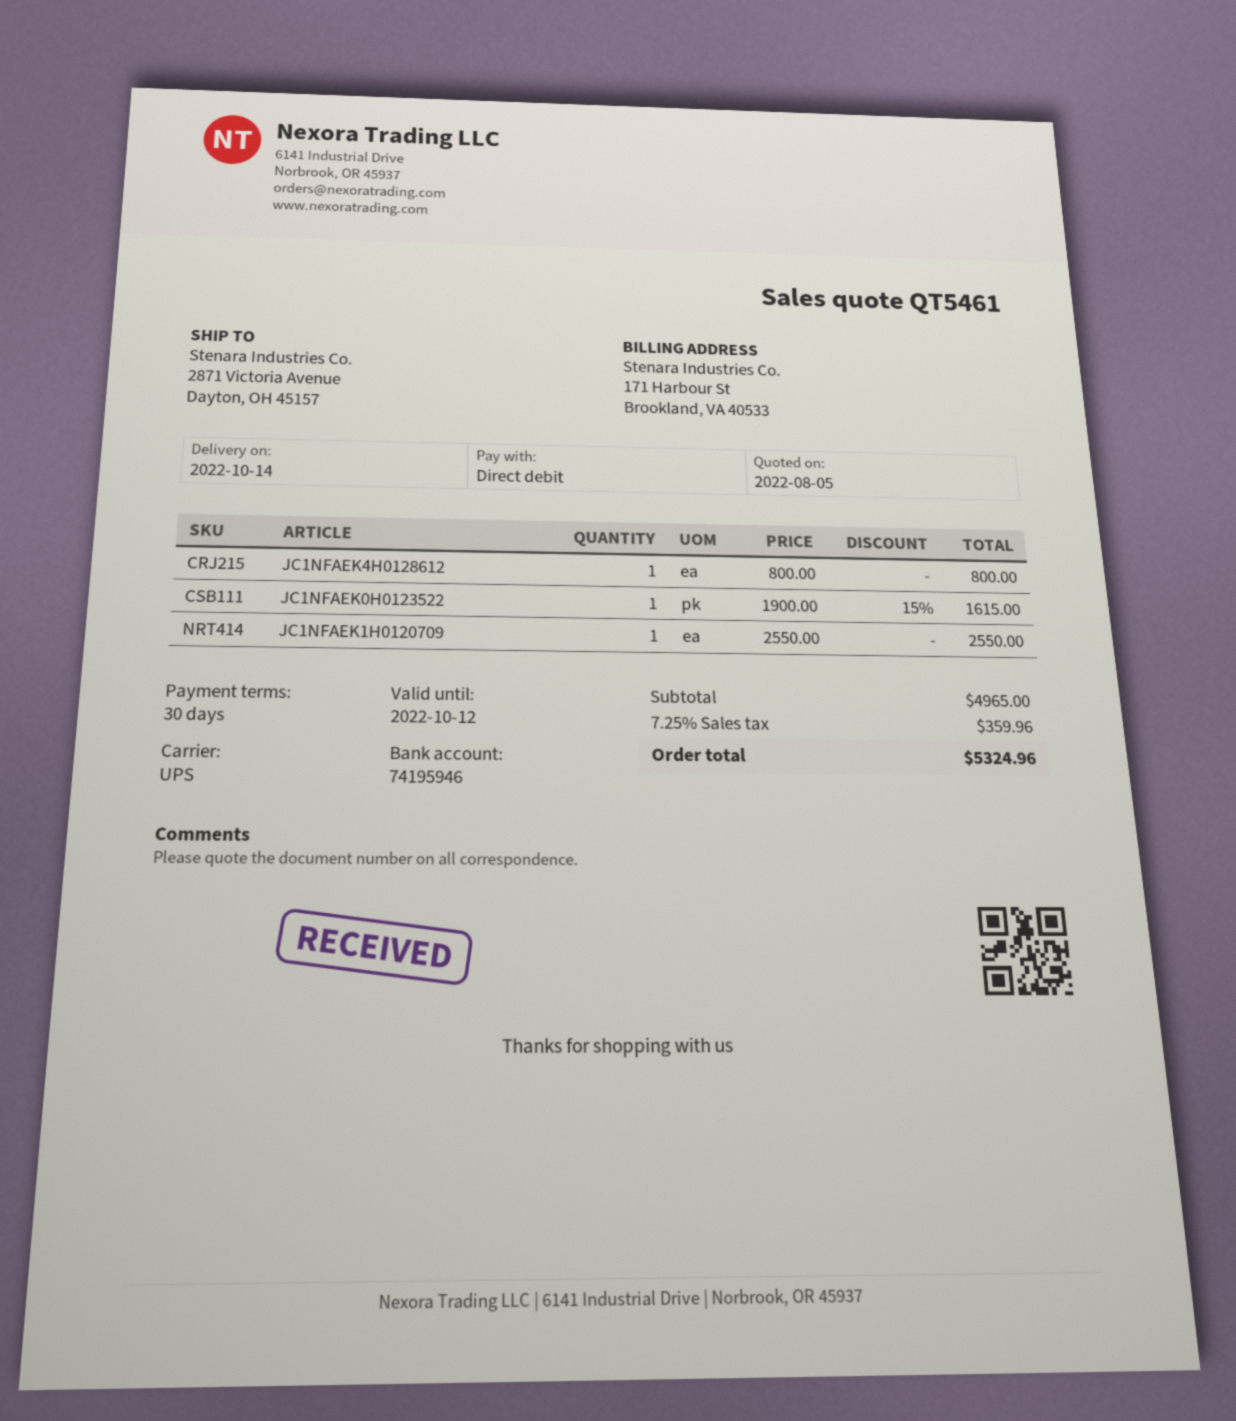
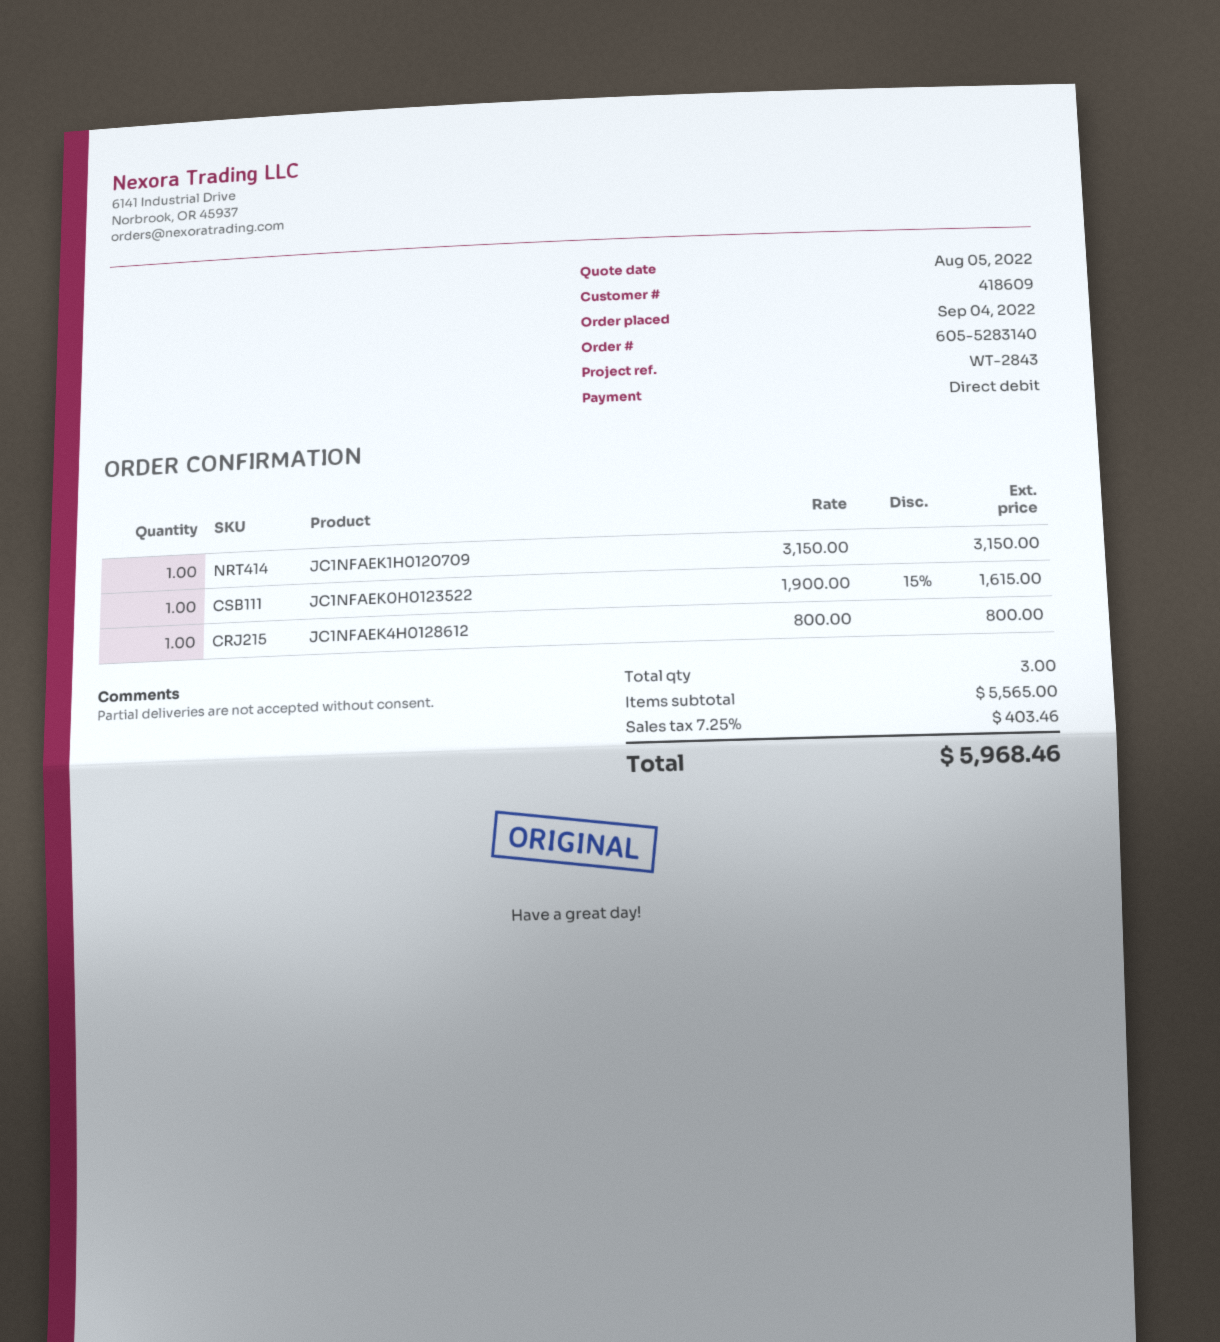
JC1NFAEK1H0120709: 1 x 2550.00 = 2550.00 -> 1 x 3150.00 = 3150.00
subtotal: 4965.00 -> 5565.00
tax: 7.25% = 359.96 -> 7.25% = 403.46
total: 5324.96 -> 5968.46

